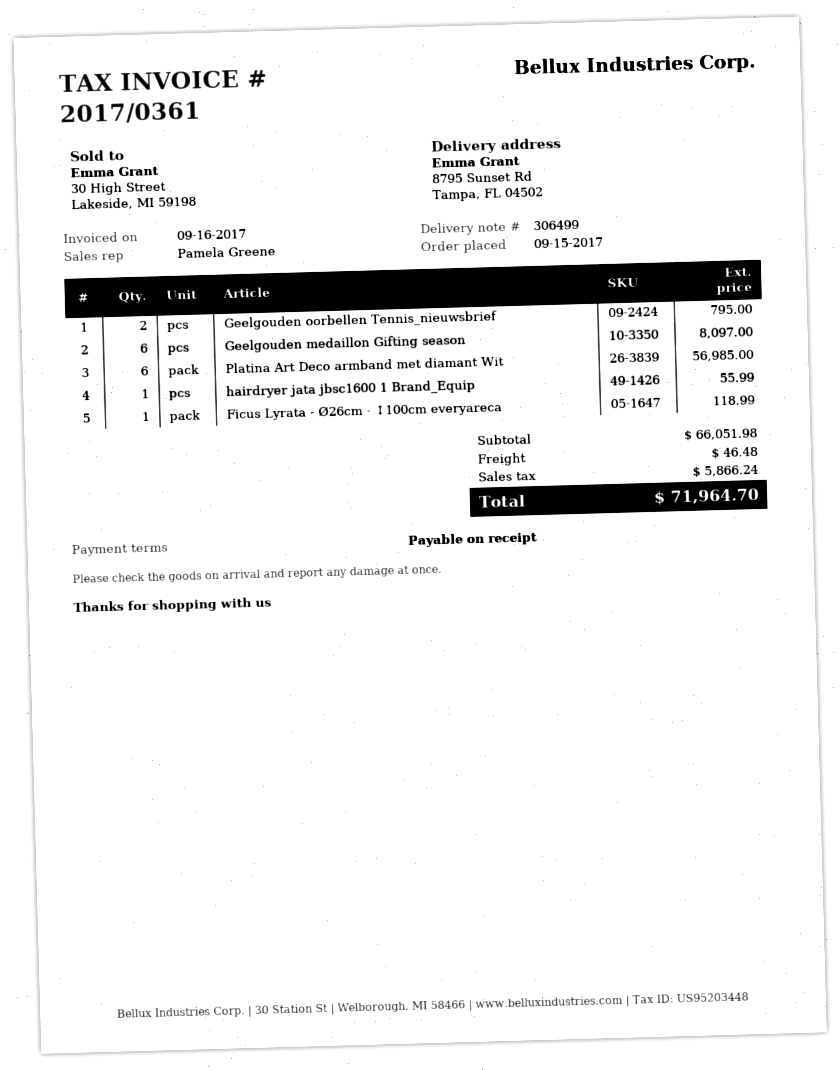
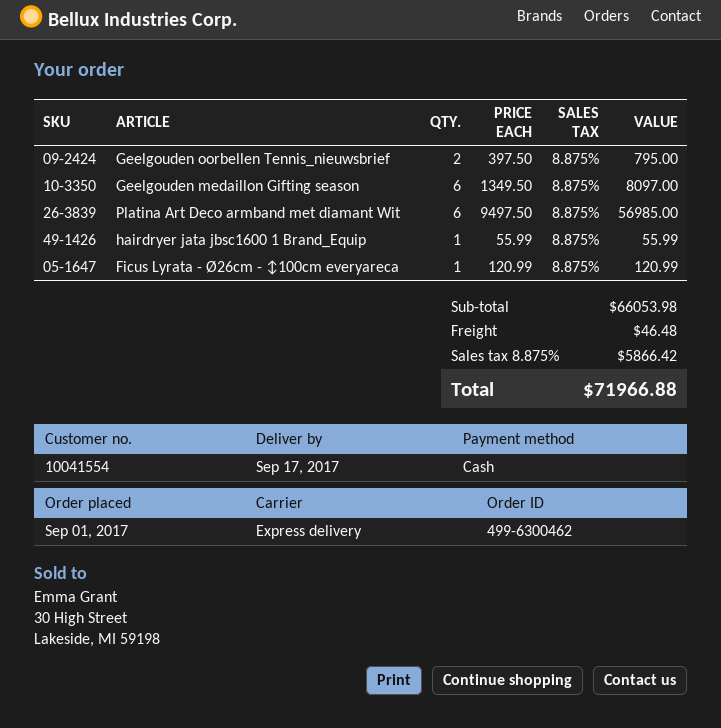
order date: 2017-09-15 -> 2017-09-01
Ficus Lyrata - Ø26cm - ↕100cm everyareca: 1 for 118.99 -> 1 for 120.99
subtotal: 66051.98 -> 66053.98
tax: 5866.24 -> 5866.42
total: 71964.70 -> 71966.88

